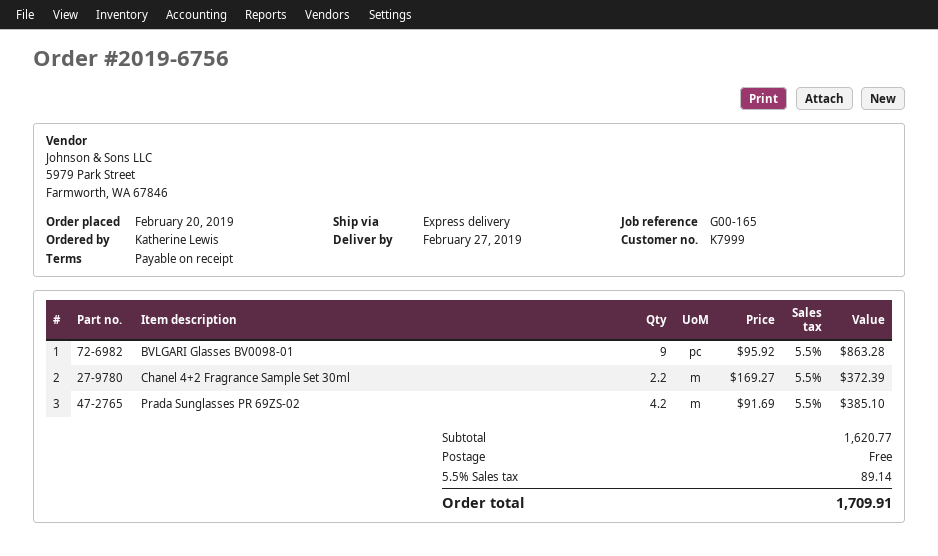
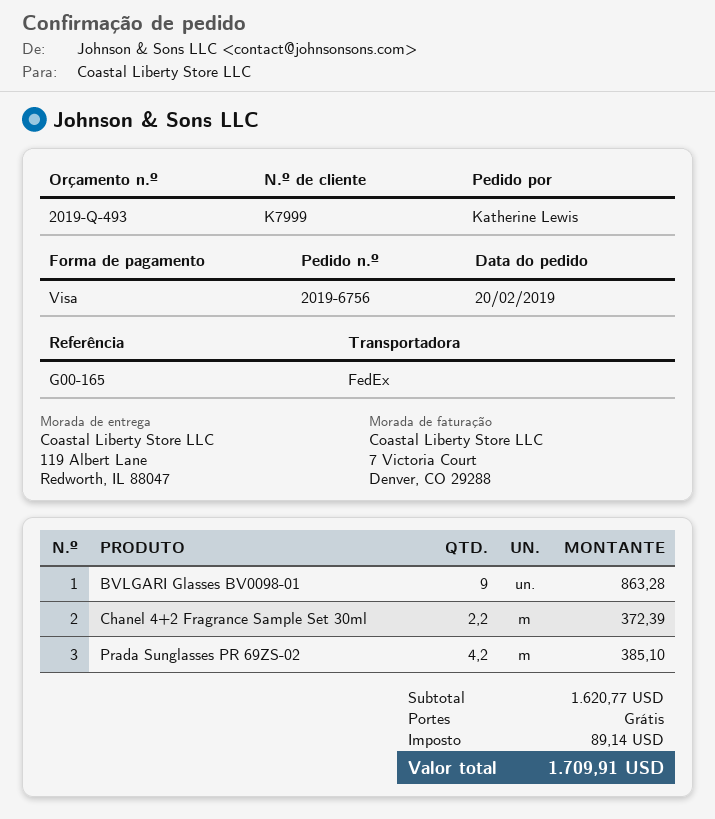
shipping method: express -> FedEx

